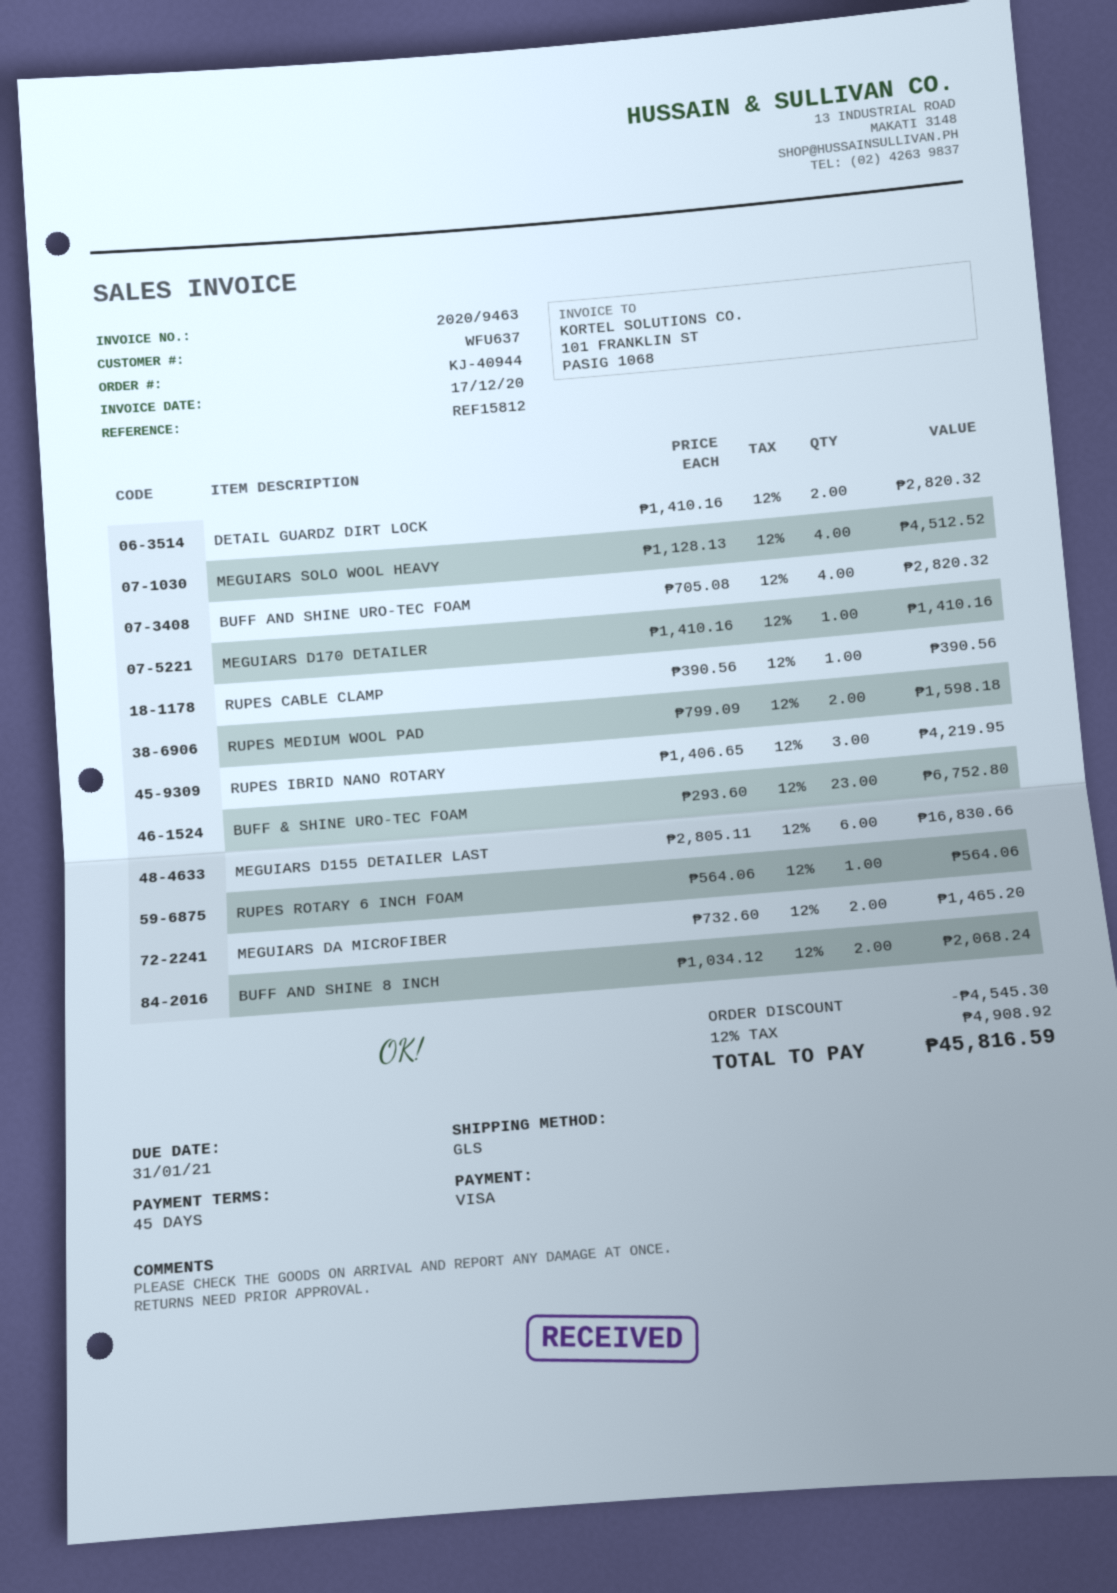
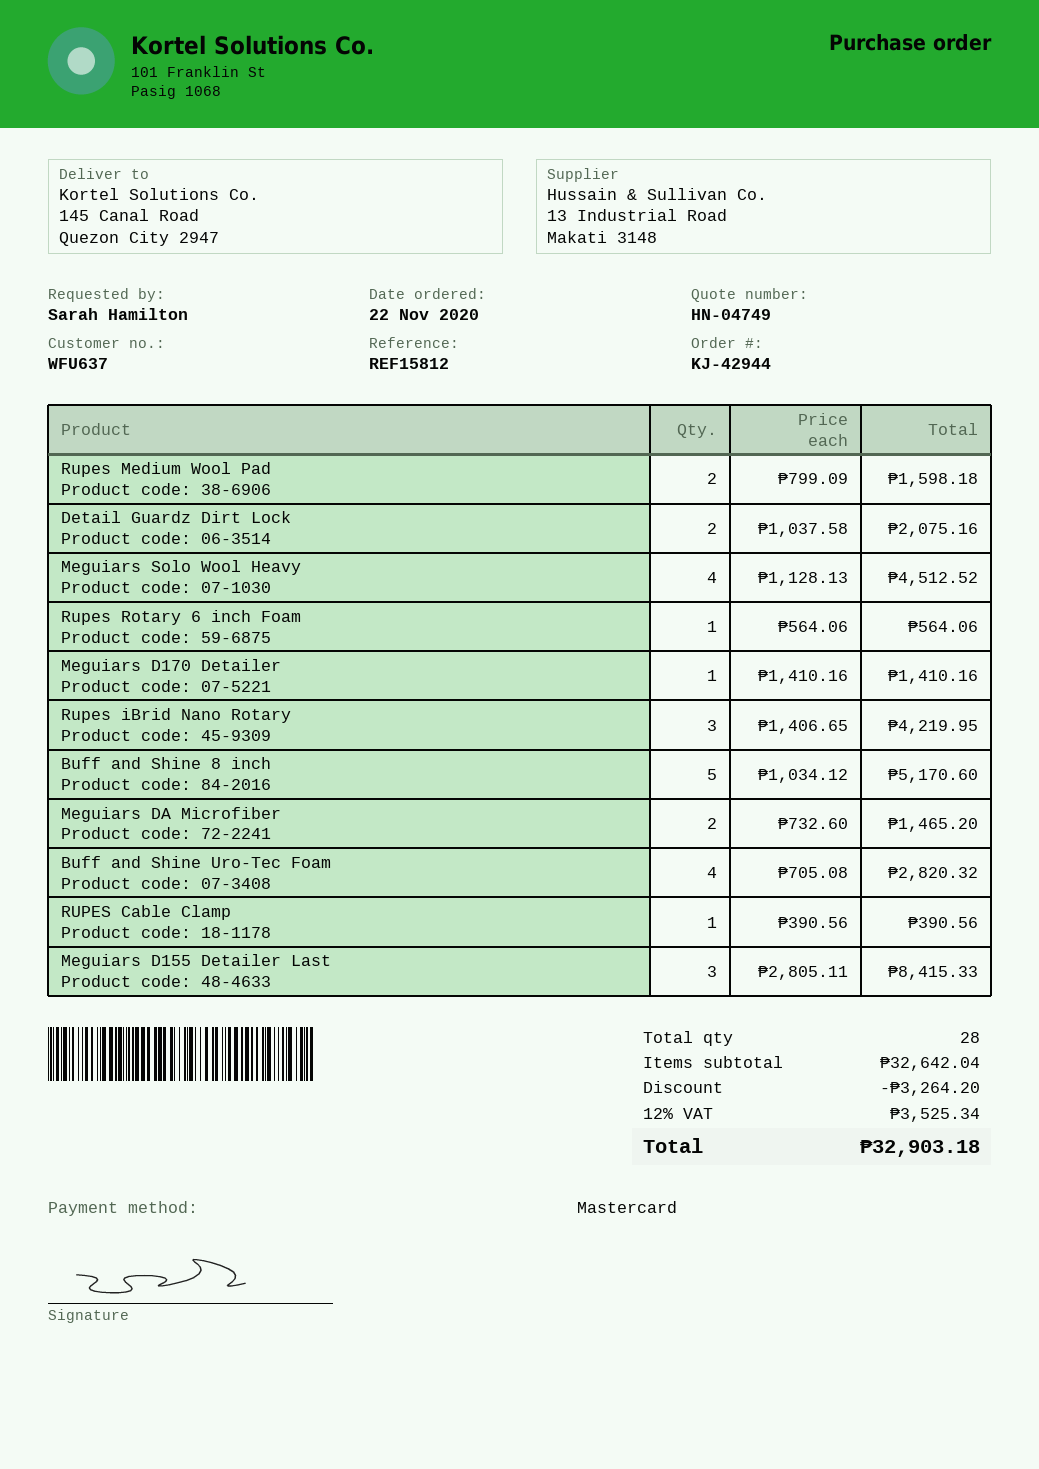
order number: KJ-40944 -> KJ-42944
payment method: Visa -> Mastercard
DETAIL GUARDZ DIRT LOCK: 2 x 1410.16 = 2820.32 -> 2 x 1037.58 = 2075.16
BUFF & SHINE URO-TEC FOAM: 23 x 293.60 = 6752.80 -> none
MEGUIARS D155 DETAILER LAST: 6 x 2805.11 = 16830.66 -> 3 x 2805.11 = 8415.33
BUFF AND SHINE 8 INCH: 2 x 1034.12 = 2068.24 -> 5 x 1034.12 = 5170.60
discount: 4545.30 -> 3264.20
tax: 12% = 4908.92 -> 12% = 3525.34
total: 45816.59 -> 32903.18

